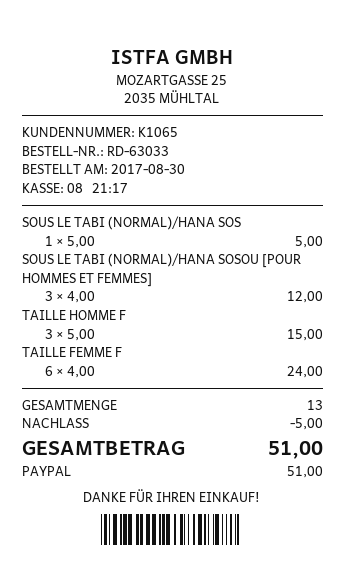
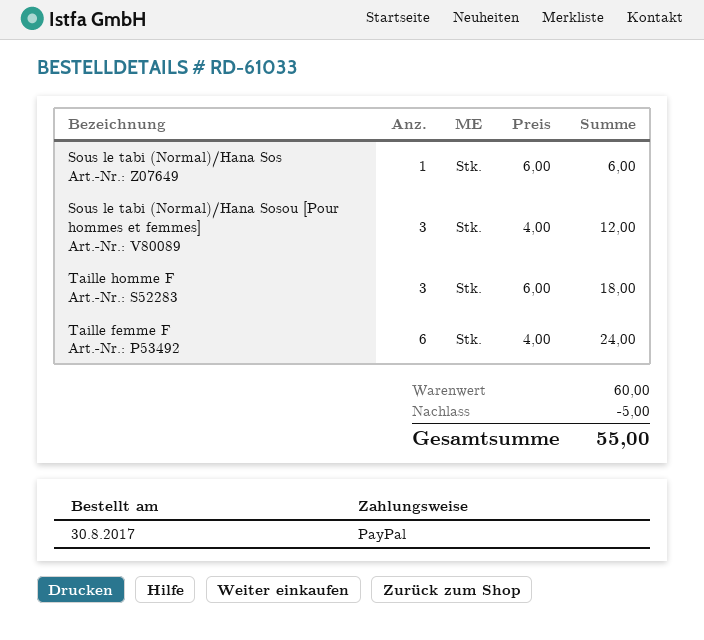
order number: RD-63033 -> RD-61033
SOUS LE TABI (NORMAL)/HANA SOS: 1 x 5.00 = 5.00 -> 1 x 6.00 = 6.00
TAILLE HOMME F: 3 x 5.00 = 15.00 -> 3 x 6.00 = 18.00
total: 51.00 -> 55.00

